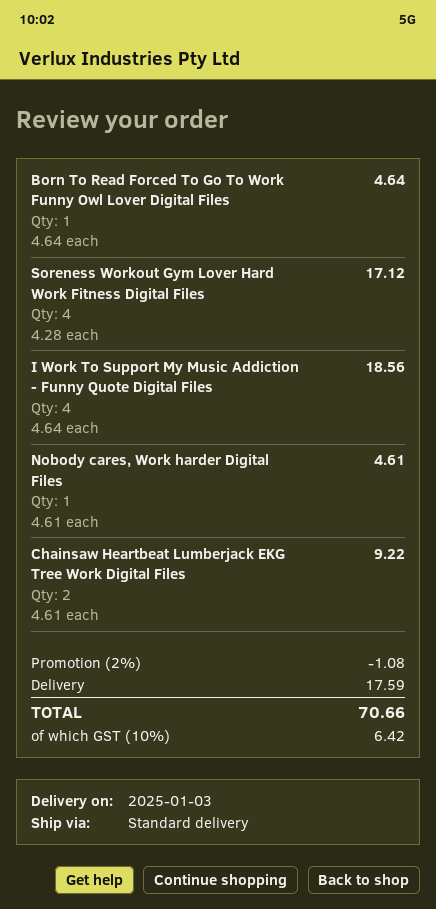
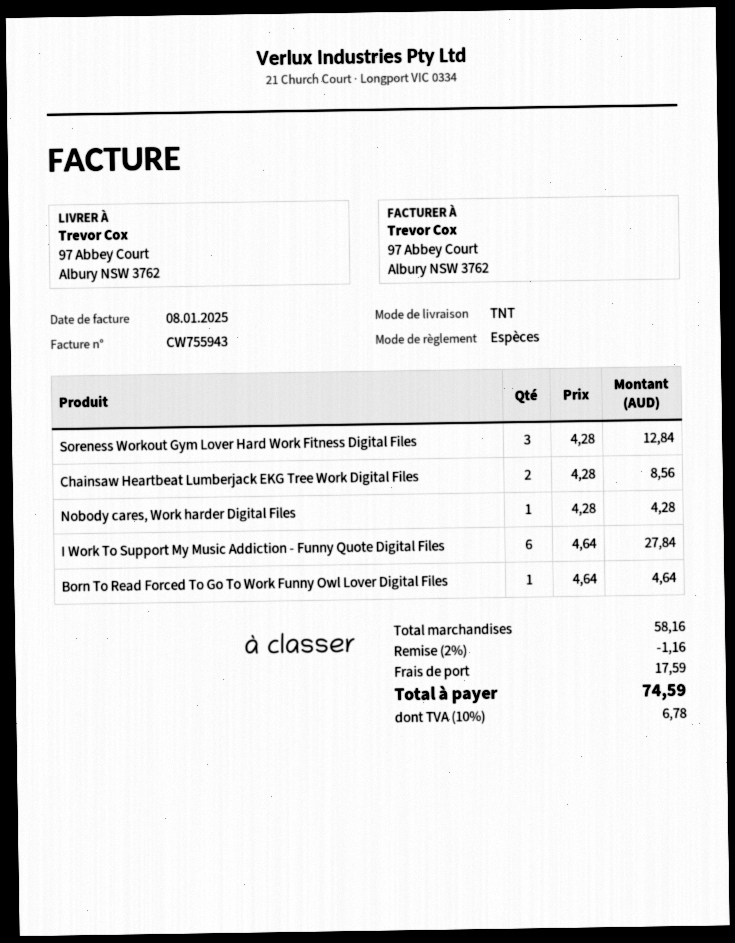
shipping method: standard -> TNT
Soreness Workout Gym Lover Hard Work Fitness Digital Files: 4 x 4.28 = 17.12 -> 3 x 4.28 = 12.84
I Work To Support My Music Addiction - Funny Quote Digital Files: 4 x 4.64 = 18.56 -> 6 x 4.64 = 27.84
Nobody cares, Work harder Digital Files: 1 x 4.61 = 4.61 -> 1 x 4.28 = 4.28
Chainsaw Heartbeat Lumberjack EKG Tree Work Digital Files: 2 x 4.61 = 9.22 -> 2 x 4.28 = 8.56
discount: 2% = 1.08 -> 2% = 1.16
tax: 10% = 6.42 -> 10% = 6.78
total: 70.66 -> 74.59

